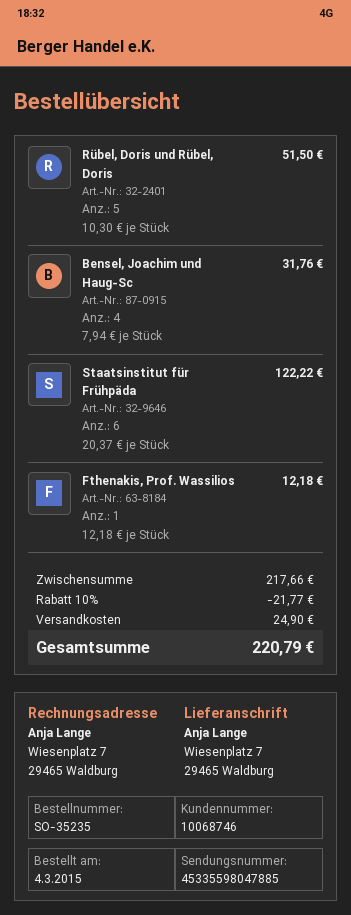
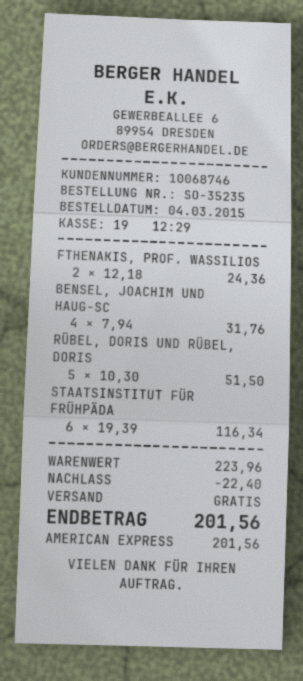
Staatsinstitut für Frühpäda: 6 x 20.37 = 122.22 -> 6 x 19.39 = 116.34
Fthenakis, Prof. Wassilios: 1 x 12.18 = 12.18 -> 2 x 12.18 = 24.36
subtotal: 217.66 -> 223.96
discount: 21.77 -> 22.40
shipping: 24.90 -> 0.00
total: 220.79 -> 201.56

